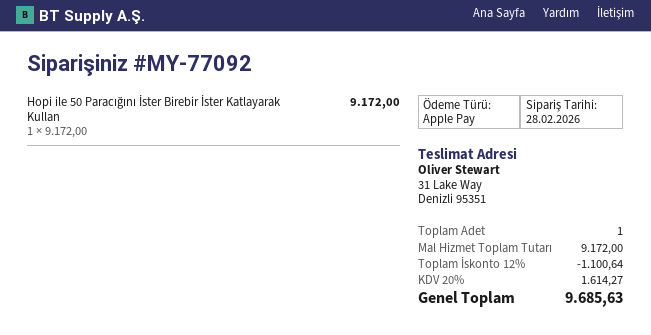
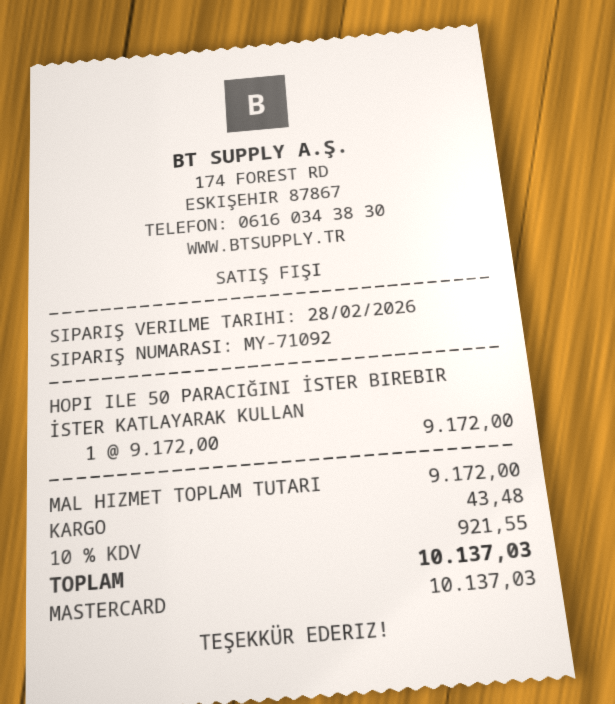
order number: MY-77092 -> MY-71092
payment method: Apple Pay -> Mastercard
discount: 12% = 1100.64 -> none
shipping: none -> 43.48
tax: 20% = 1614.27 -> 10% = 921.55
total: 9685.63 -> 10137.03

